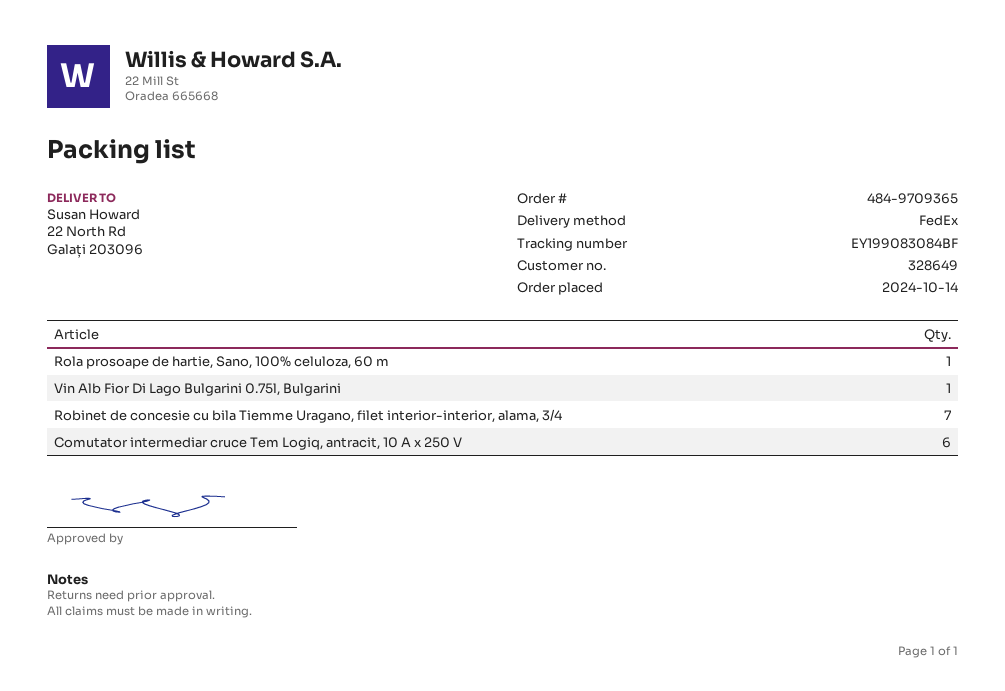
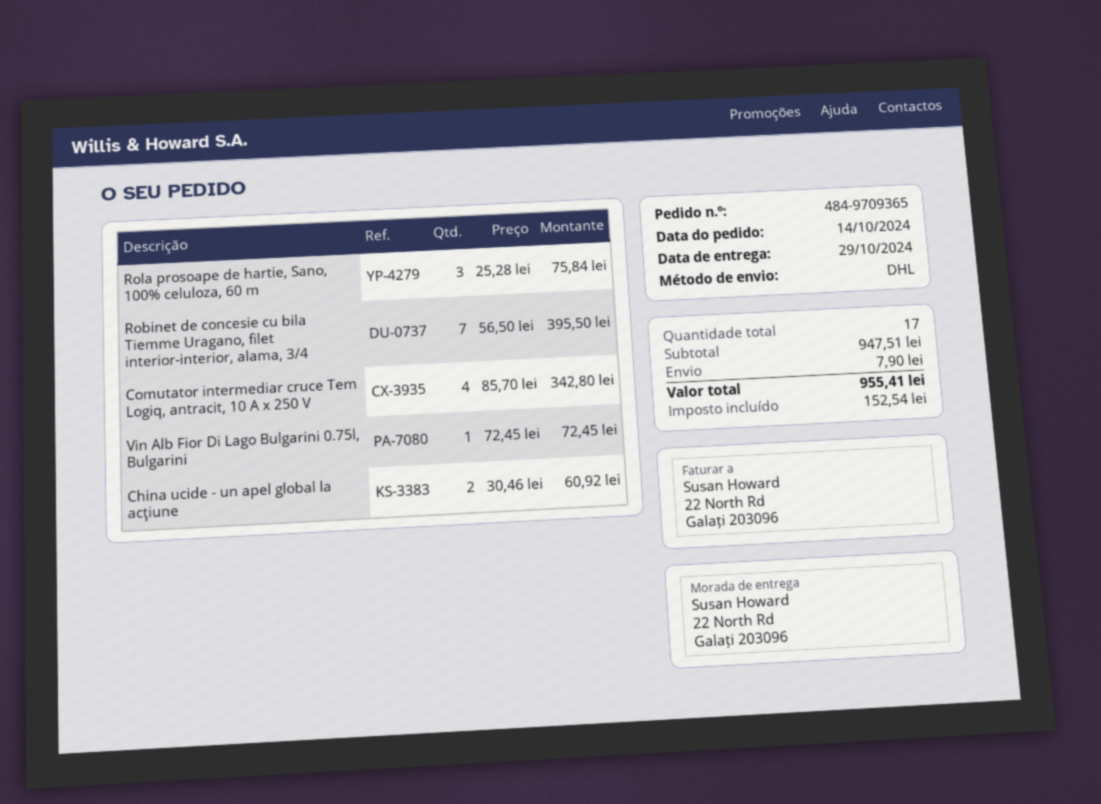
shipping method: FedEx -> DHL
Rola prosoape de hartie, Sano, 100% celuloza, 60 m: 1 -> 3
Comutator intermediar cruce Tem Logiq, antracit, 10 A x 250 V: 6 -> 4
China ucide - un apel global la acţiune: none -> 2

